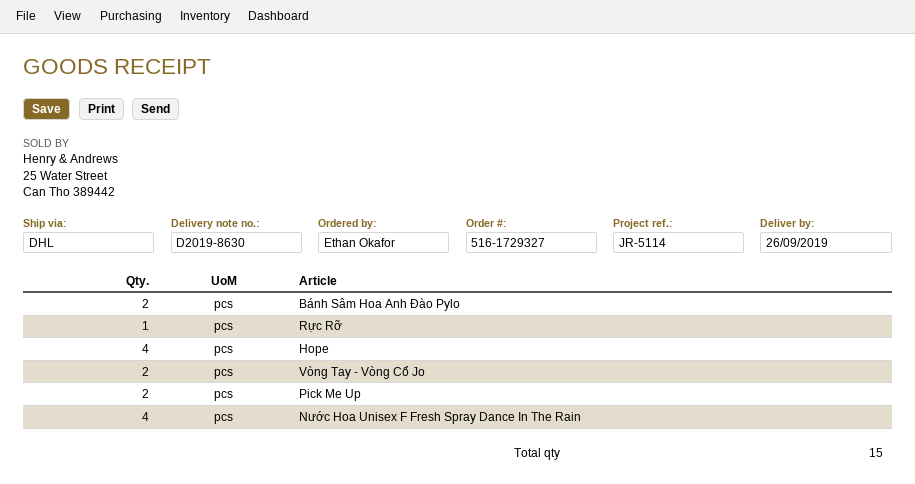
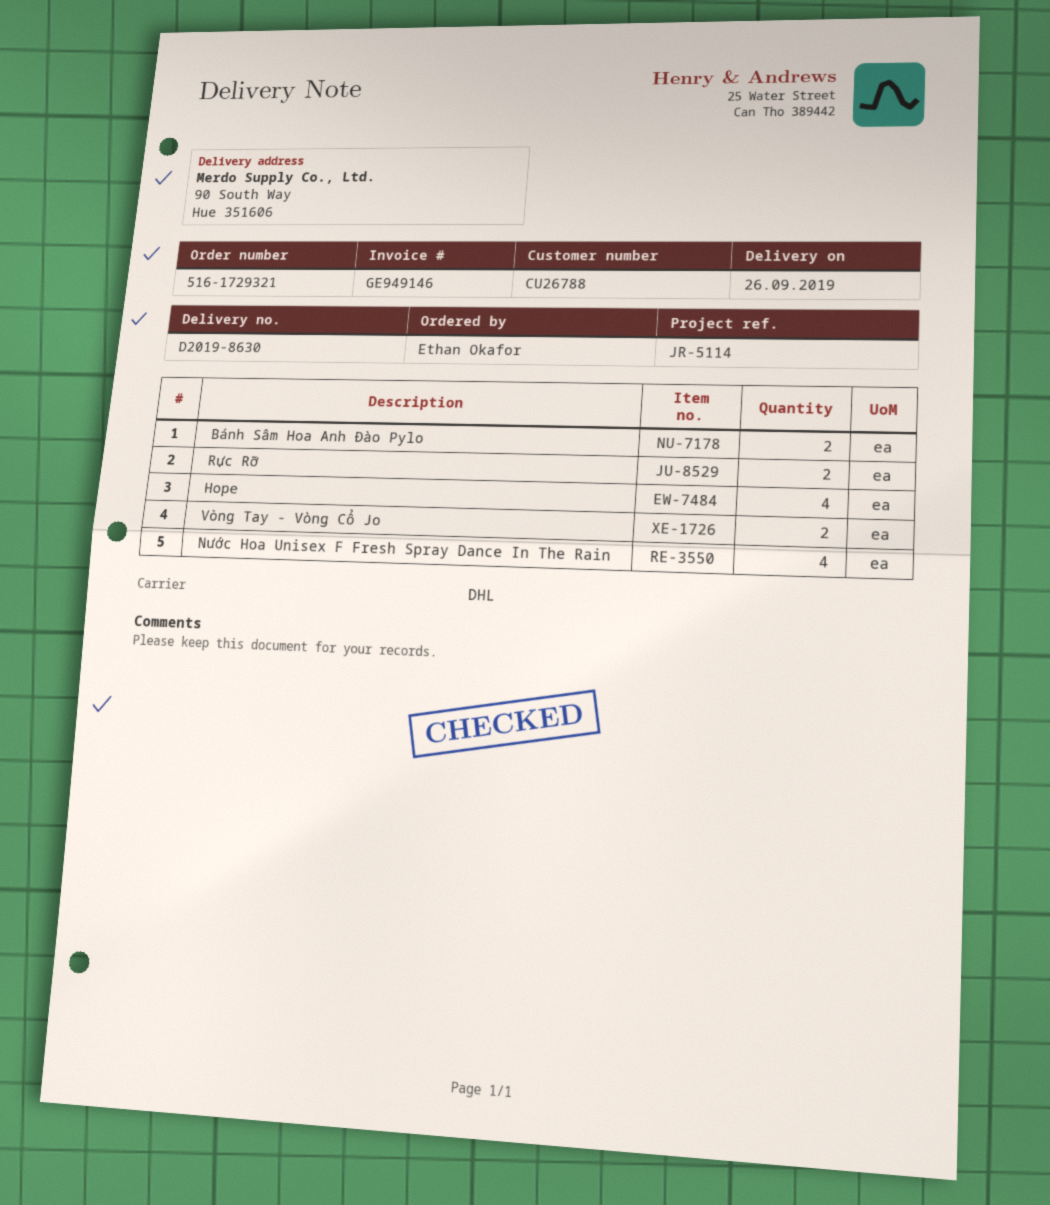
order number: 516-1729327 -> 516-1729321
Rực Rỡ: 1 -> 2
Pick Me Up: 2 -> none

